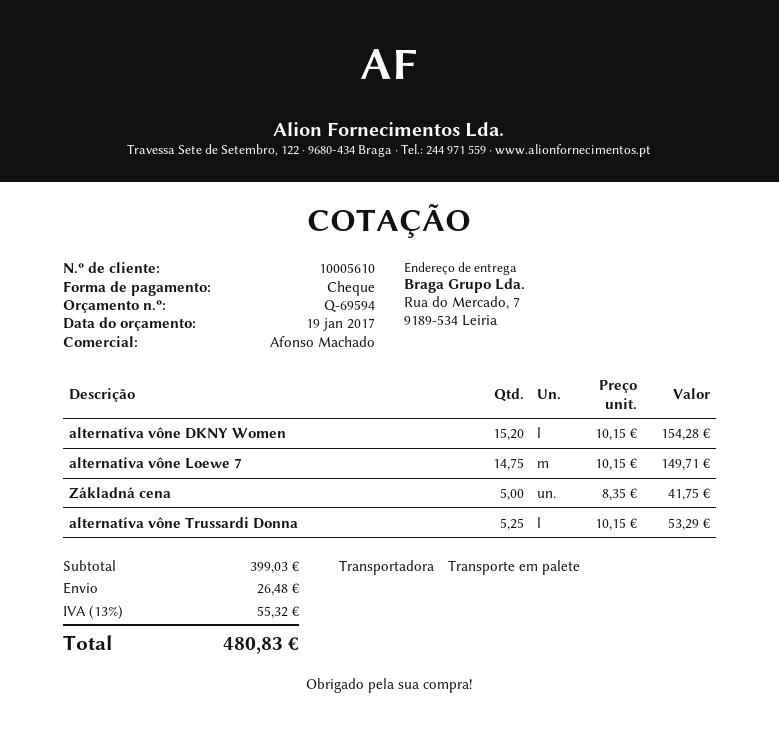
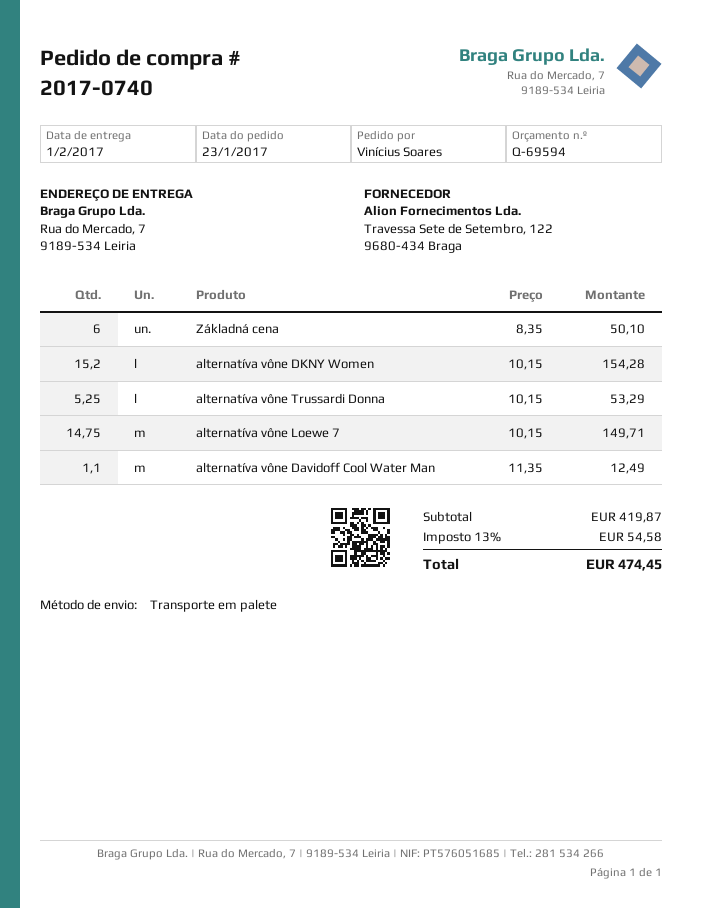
Základná cena: 5 x 8.35 = 41.75 -> 6 x 8.35 = 50.10
alternatíva vône Davidoff Cool Water Man: none -> 1.1 x 11.35 = 12.49
subtotal: 399.03 -> 419.87
shipping: 26.48 -> none
tax: 13% = 55.32 -> 13% = 54.58
total: 480.83 -> 474.45

